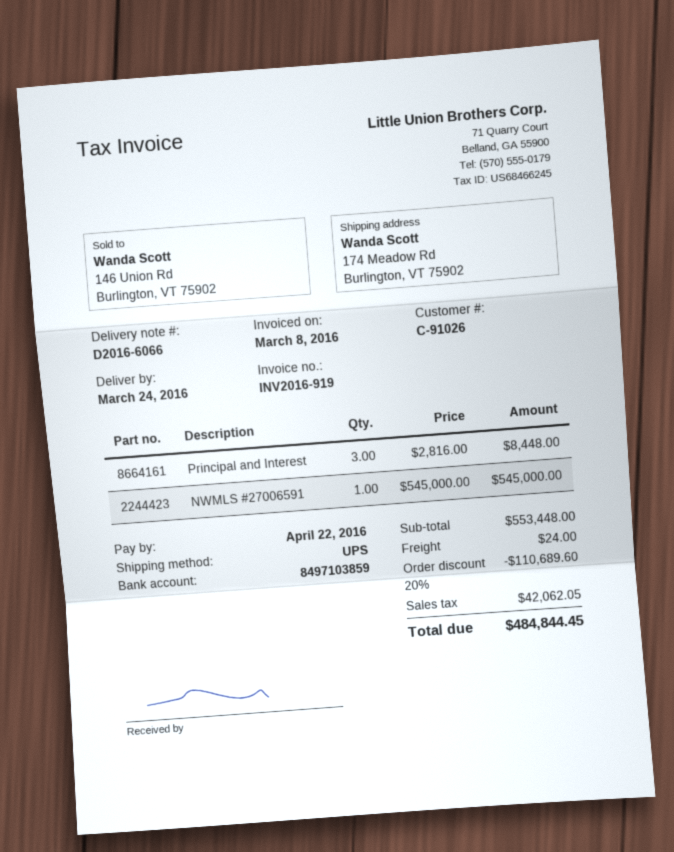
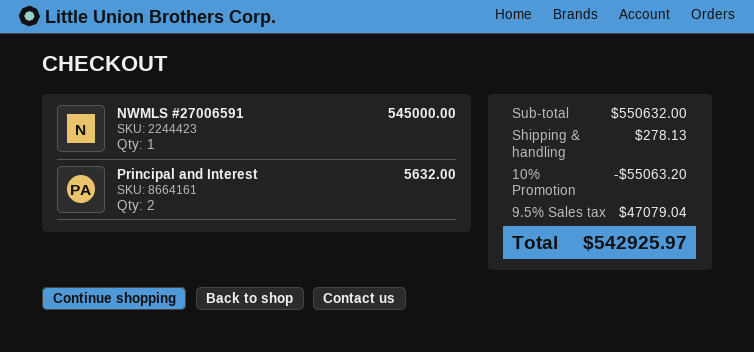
Principal and Interest: 3 for 8448.00 -> 2 for 5632.00
subtotal: 553448.00 -> 550632.00
discount: 20% = 110689.60 -> 10% = 55063.20
shipping: 24.00 -> 278.13
tax: 42062.05 -> 47079.04
total: 484844.45 -> 542925.97

